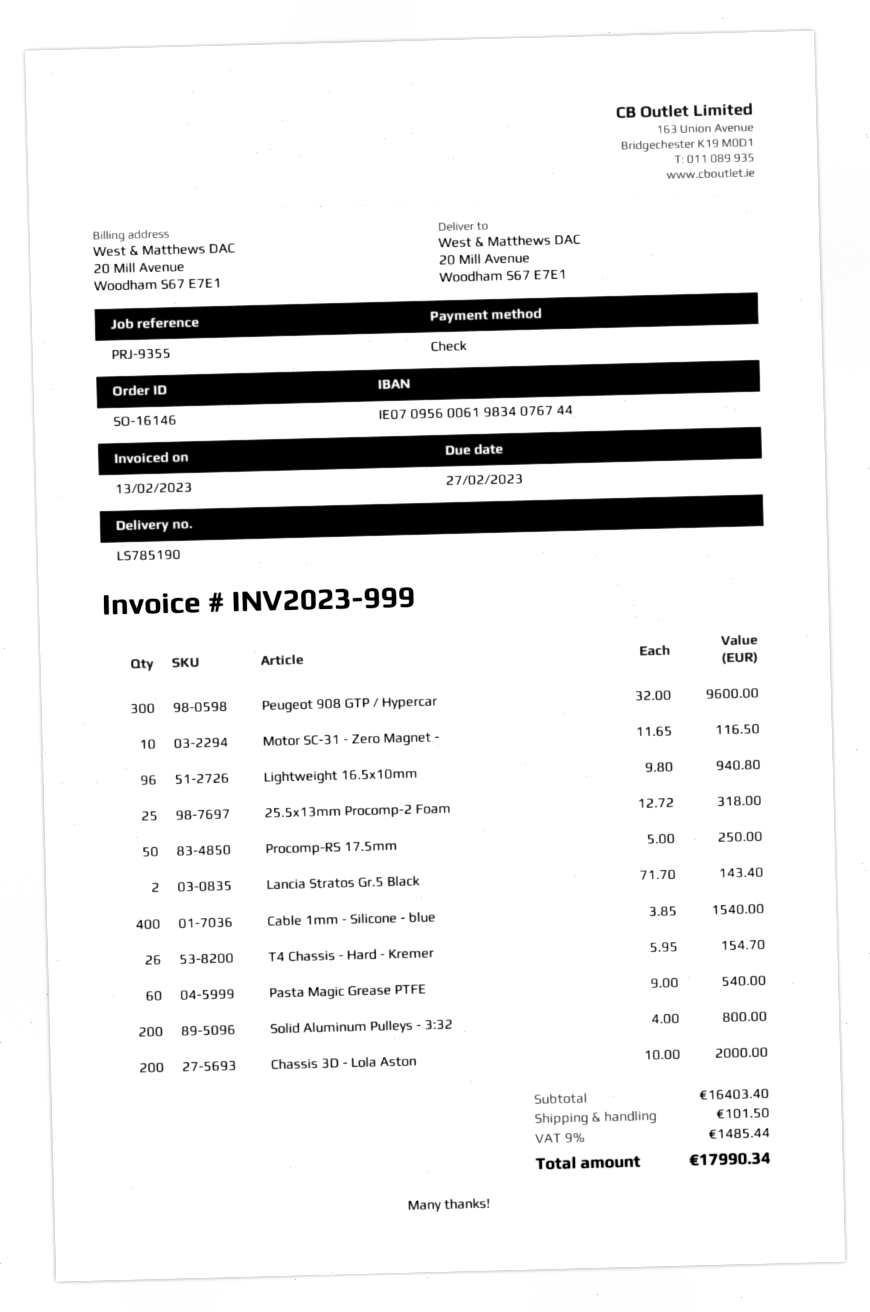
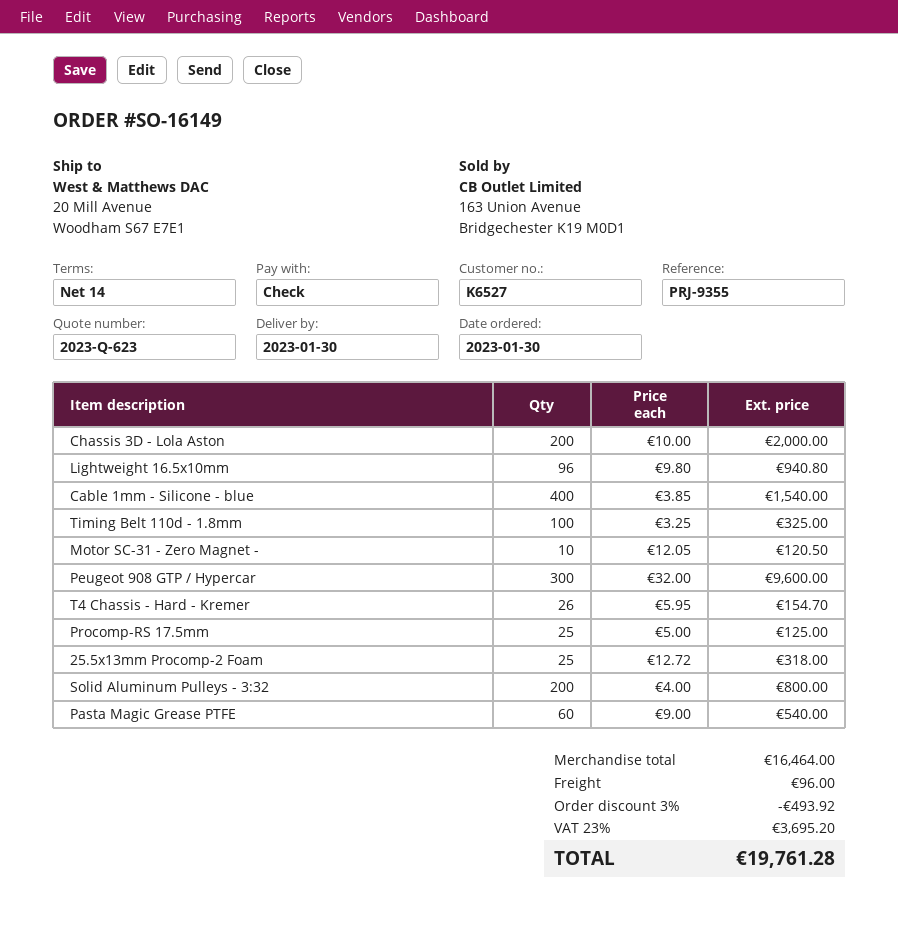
order number: SO-16146 -> SO-16149
Motor SC-31 - Zero Magnet -: 10 x 11.65 = 116.50 -> 10 x 12.05 = 120.50
Procomp-RS 17.5mm: 50 x 5.00 = 250.00 -> 25 x 5.00 = 125.00
Lancia Stratos Gr.5 Black: 2 x 71.70 = 143.40 -> none
Timing Belt 110d - 1.8mm: none -> 100 x 3.25 = 325.00
subtotal: 16403.40 -> 16464.00
discount: none -> 3% = 493.92
shipping: 101.50 -> 96.00
tax: 9% = 1485.44 -> 23% = 3695.20
total: 17990.34 -> 19761.28

